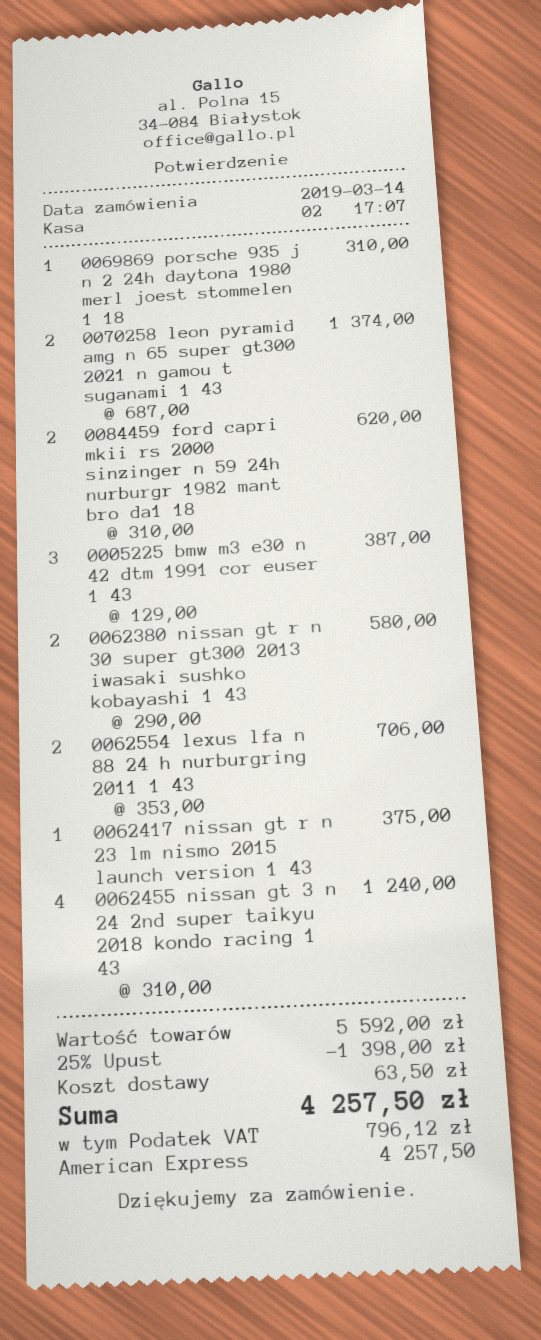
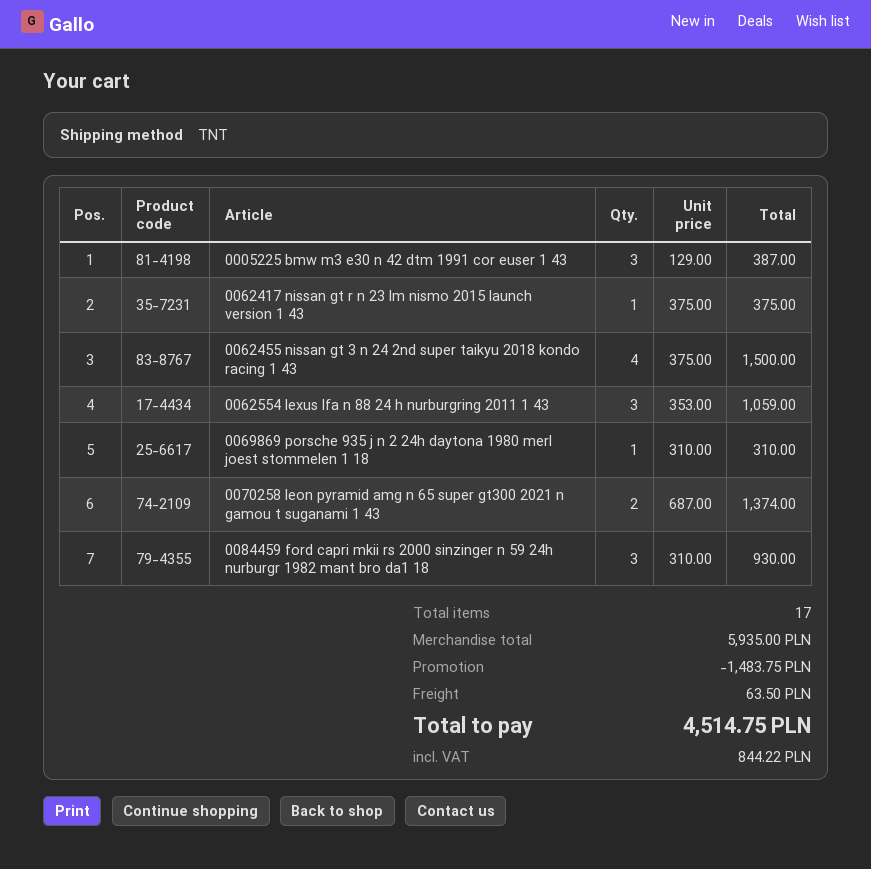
0084459 ford capri mkii rs 2000 sinzinger n 59 24h nurburgr 1982 mant bro da1 18: 2 x 310.00 = 620.00 -> 3 x 310.00 = 930.00
0062380 nissan gt r n 30 super gt300 2013 iwasaki sushko kobayashi 1 43: 2 x 290.00 = 580.00 -> none
0062554 lexus lfa n 88 24 h nurburgring 2011 1 43: 2 x 353.00 = 706.00 -> 3 x 353.00 = 1059.00
0062455 nissan gt 3 n 24 2nd super taikyu 2018 kondo racing 1 43: 4 x 310.00 = 1240.00 -> 4 x 375.00 = 1500.00
subtotal: 5592.00 -> 5935.00
discount: 1398.00 -> 1483.75
tax: 796.12 -> 844.22
total: 4257.50 -> 4514.75

